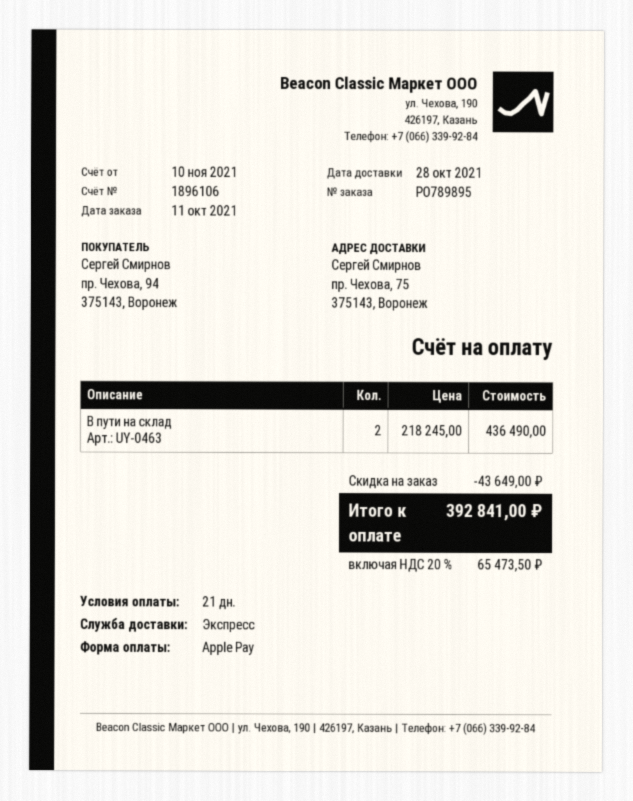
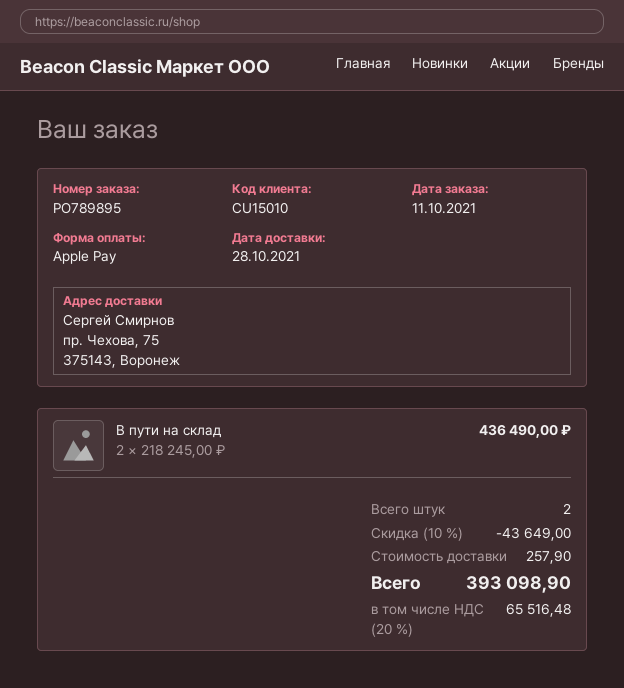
shipping: none -> 257.90
tax: 20% = 65473.50 -> 20% = 65516.48
total: 392841.00 -> 393098.90

